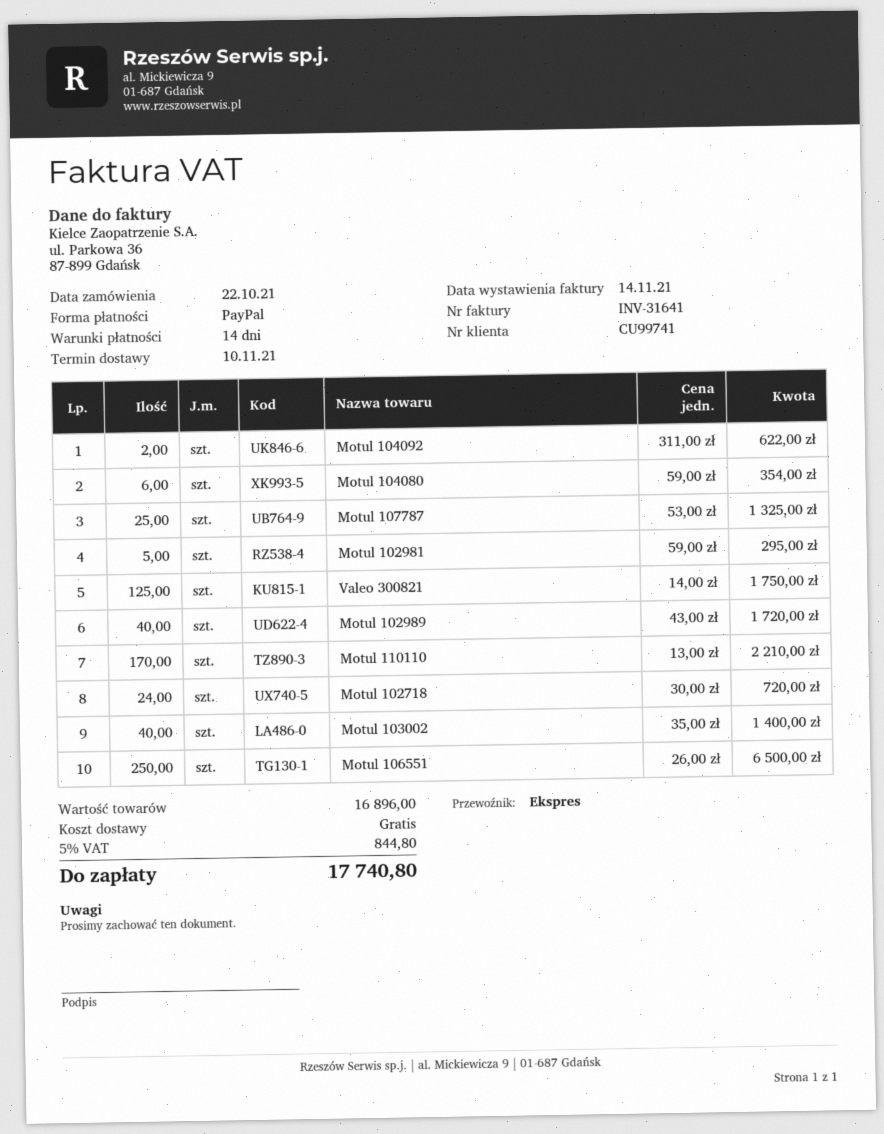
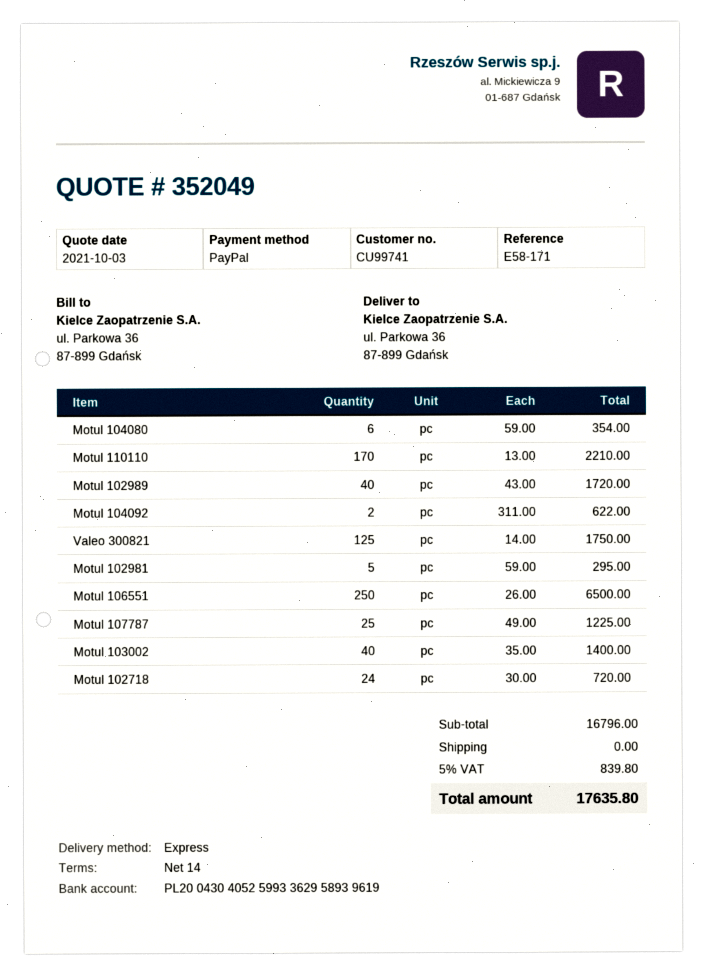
Motul 107787: 25 x 53.00 = 1325.00 -> 25 x 49.00 = 1225.00
subtotal: 16896.00 -> 16796.00
tax: 5% = 844.80 -> 5% = 839.80
total: 17740.80 -> 17635.80

